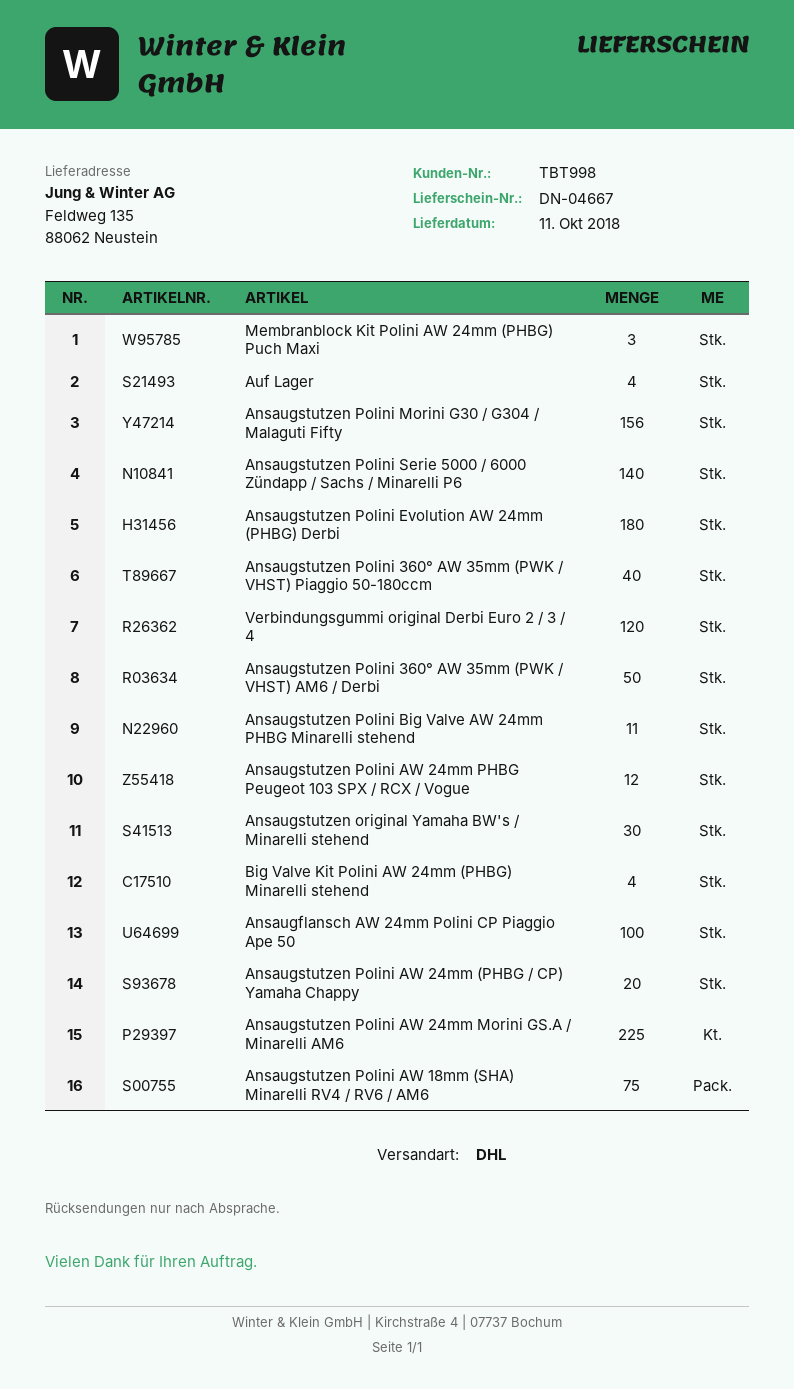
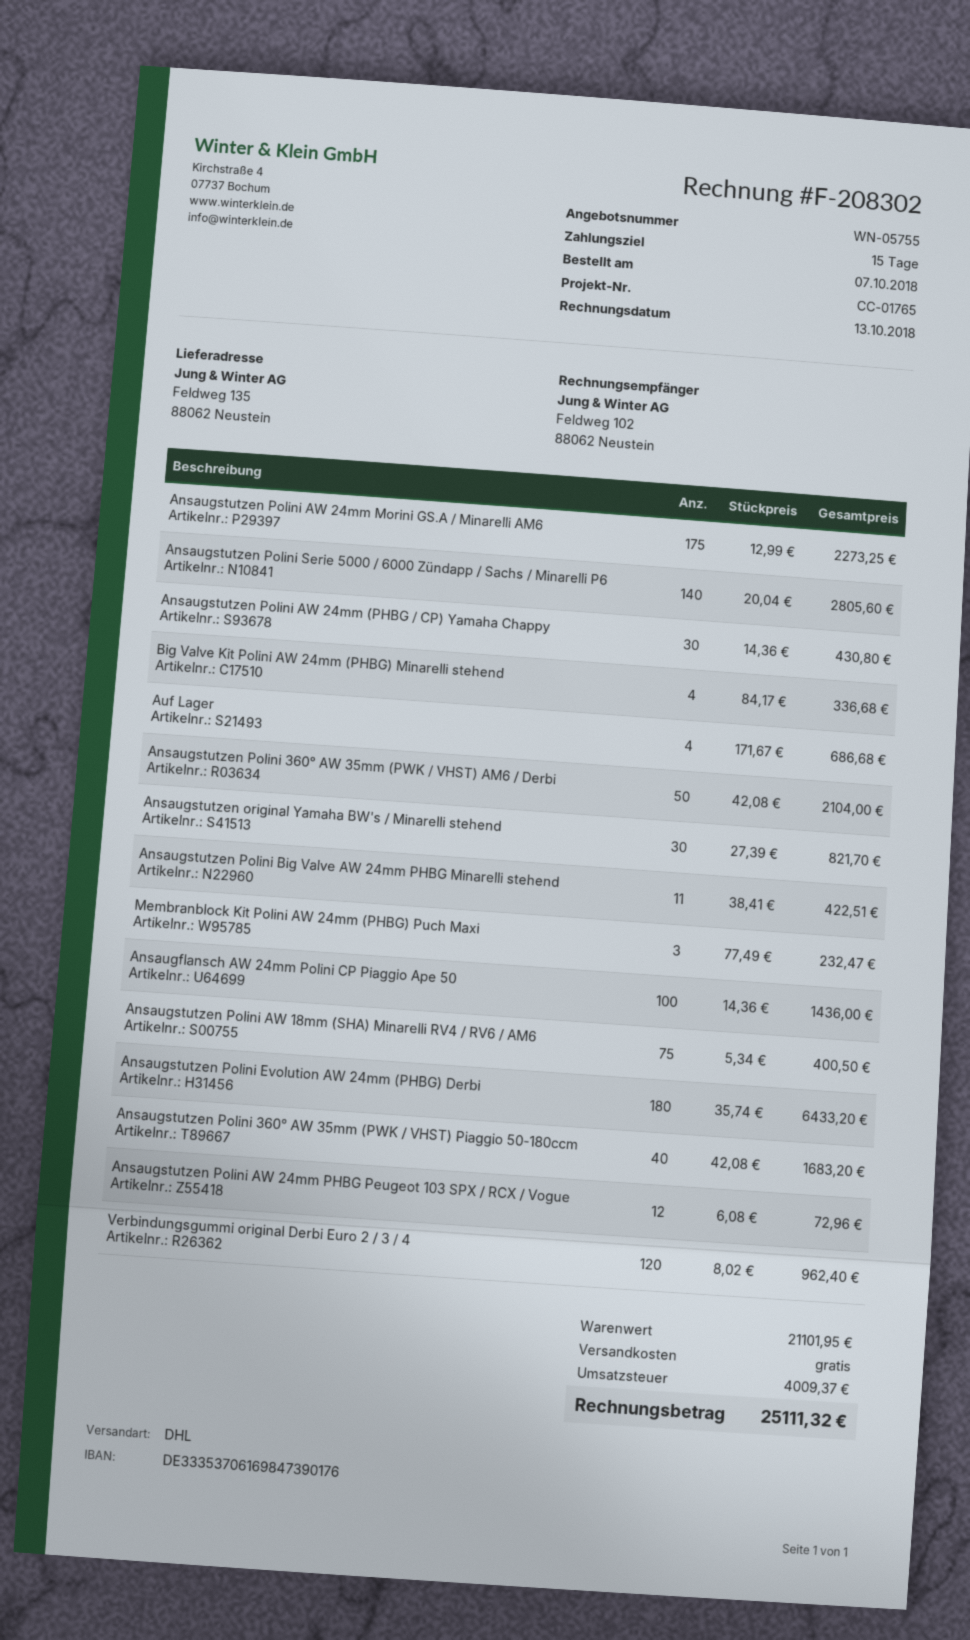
Ansaugstutzen Polini Morini G30 / G304 / Malaguti Fifty: 156 -> none
Ansaugstutzen Polini AW 24mm (PHBG / CP) Yamaha Chappy: 20 -> 30
Ansaugstutzen Polini AW 24mm Morini GS.A / Minarelli AM6: 225 -> 175

